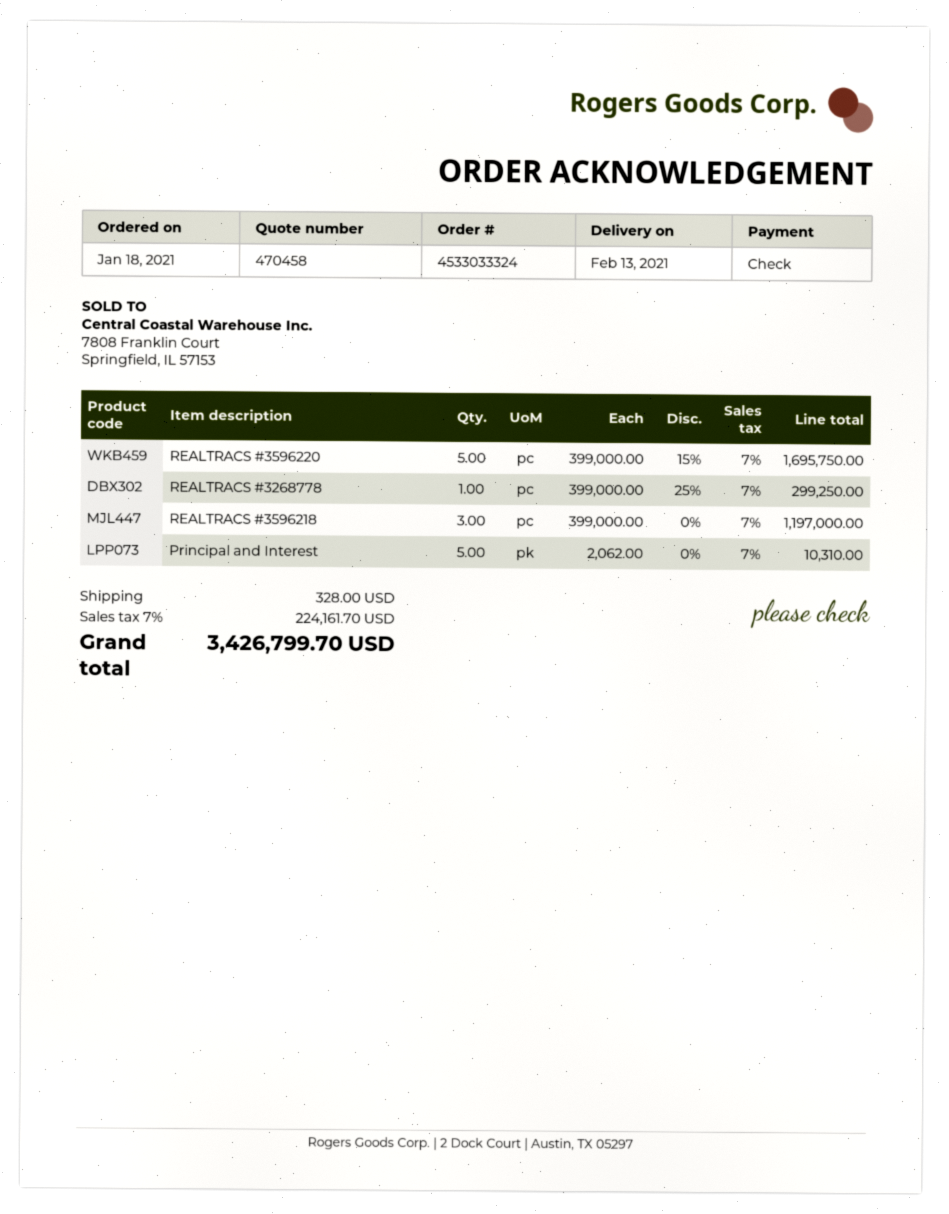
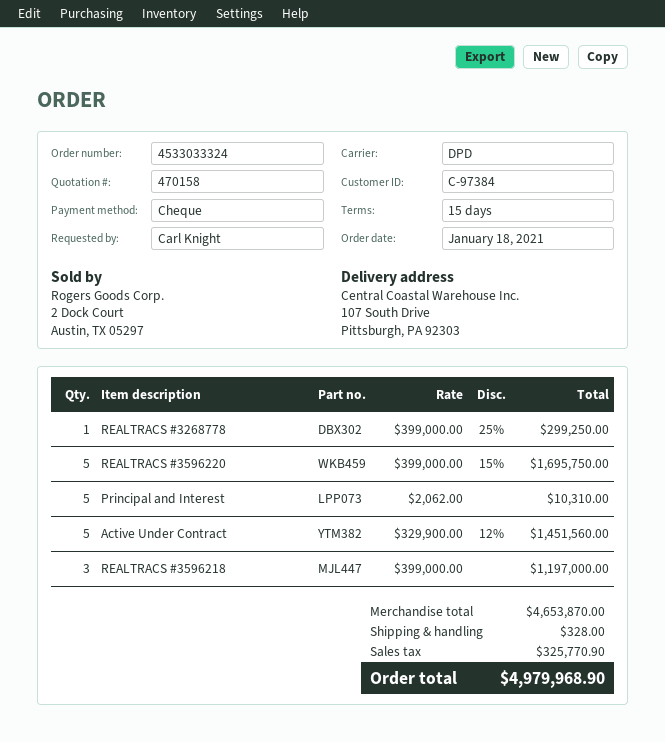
quote number: 470458 -> 470158
Active Under Contract: none -> 5 x 329900.00 - 12% = 1451560.00
tax: 224161.70 -> 325770.90
total: 3426799.70 -> 4979968.90

